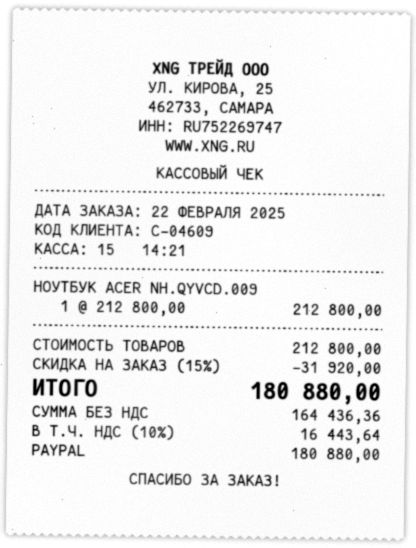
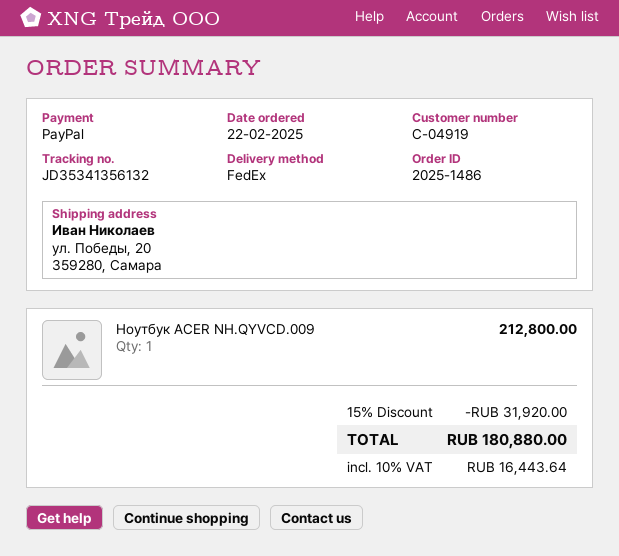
customer number: C-04609 -> C-04919

